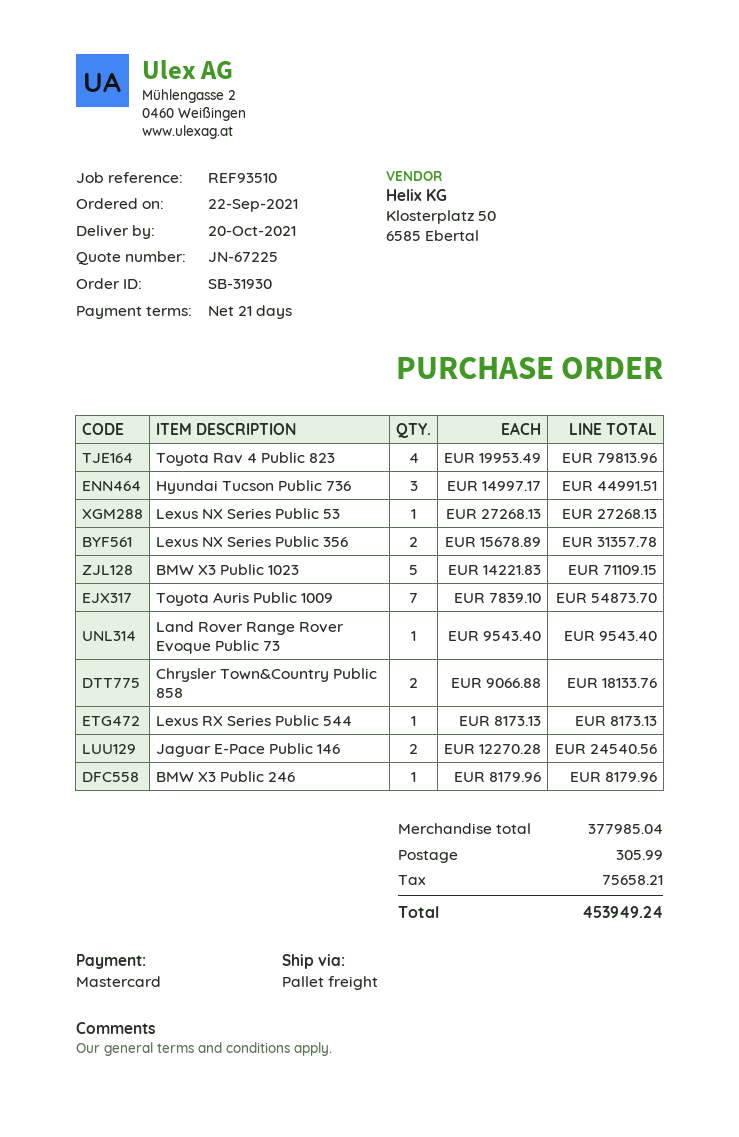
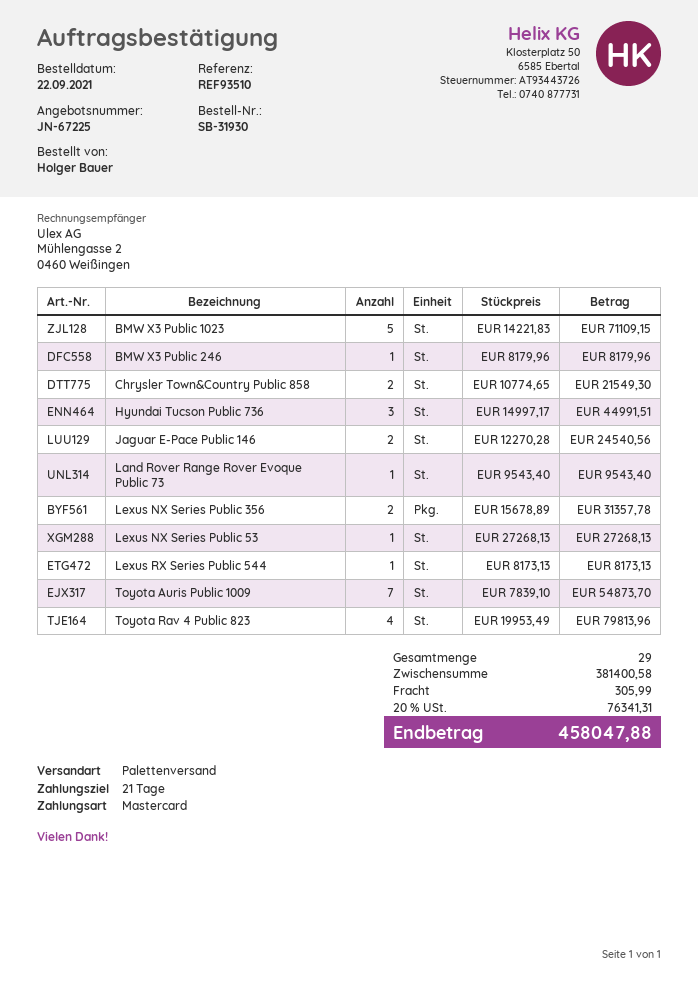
Chrysler Town&Country Public 858: 2 x 9066.88 = 18133.76 -> 2 x 10774.65 = 21549.30
subtotal: 377985.04 -> 381400.58
tax: 75658.21 -> 76341.31
total: 453949.24 -> 458047.88

